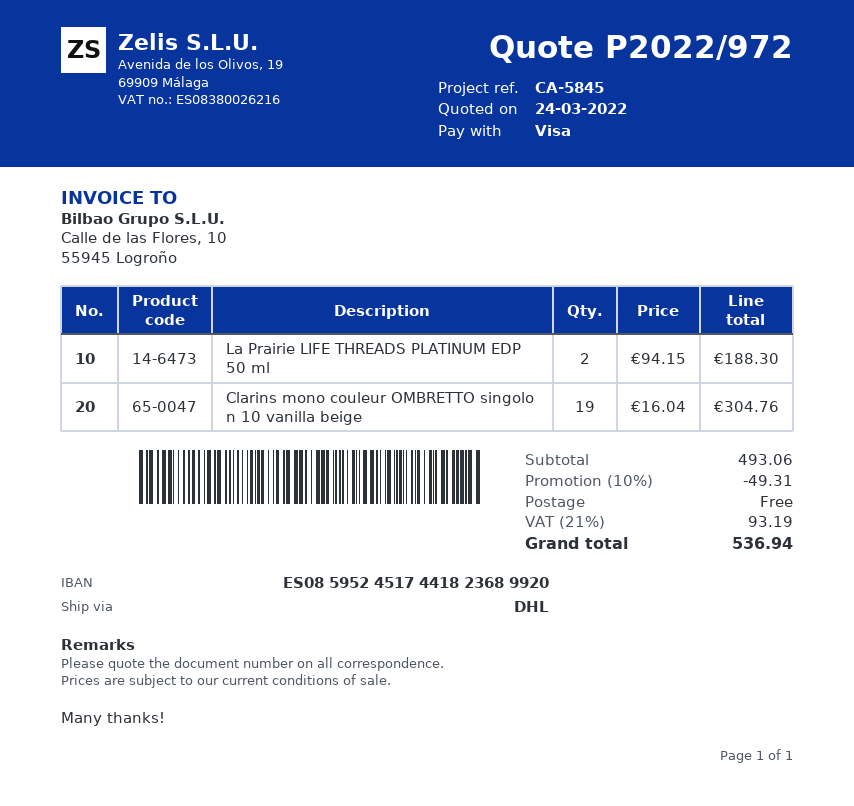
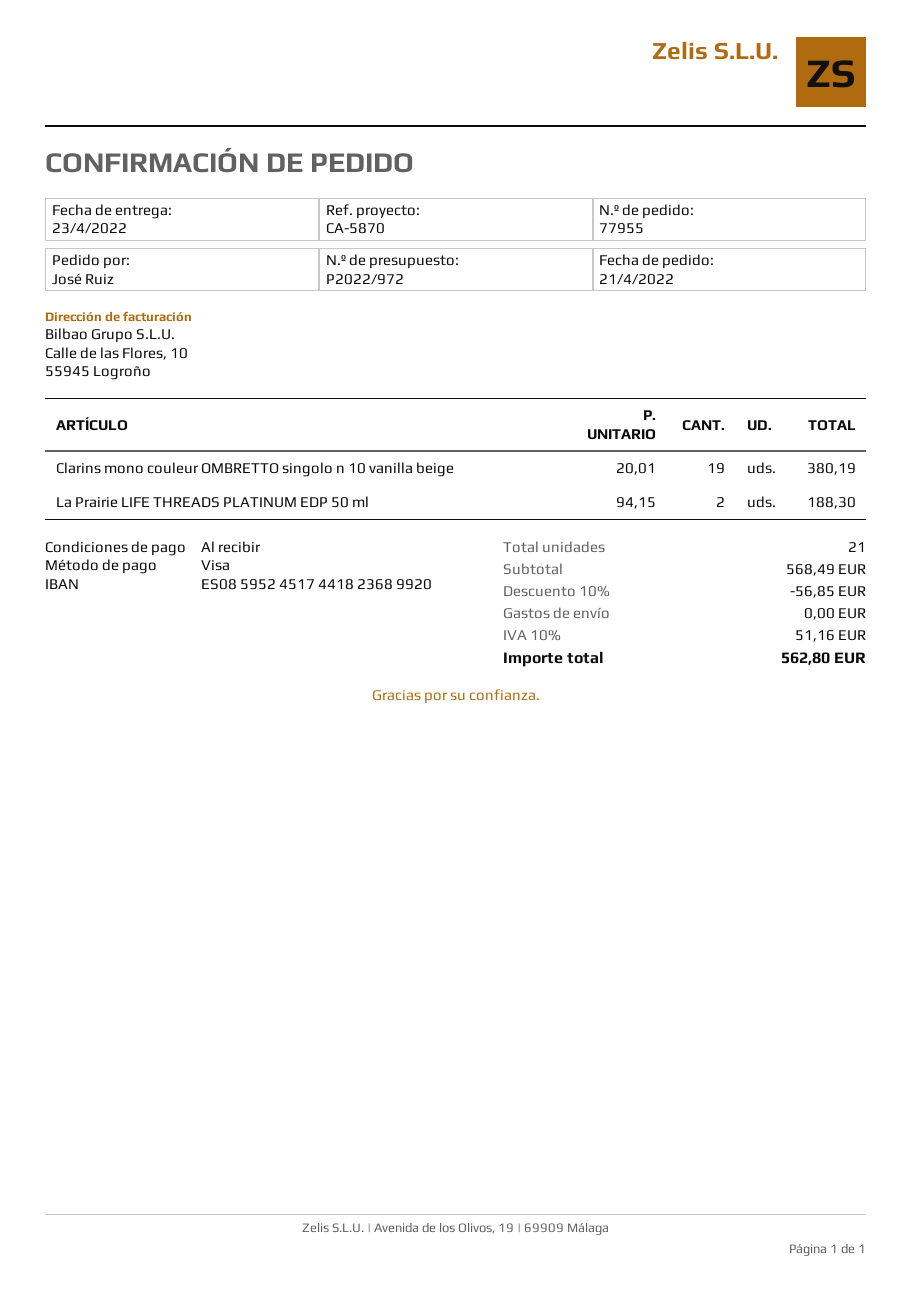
reference: CA-5845 -> CA-5870
Clarins mono couleur OMBRETTO singolo n 10 vanilla beige: 19 x 16.04 = 304.76 -> 19 x 20.01 = 380.19
subtotal: 493.06 -> 568.49
discount: 10% = 49.31 -> 10% = 56.85
tax: 21% = 93.19 -> 10% = 51.16
total: 536.94 -> 562.80

